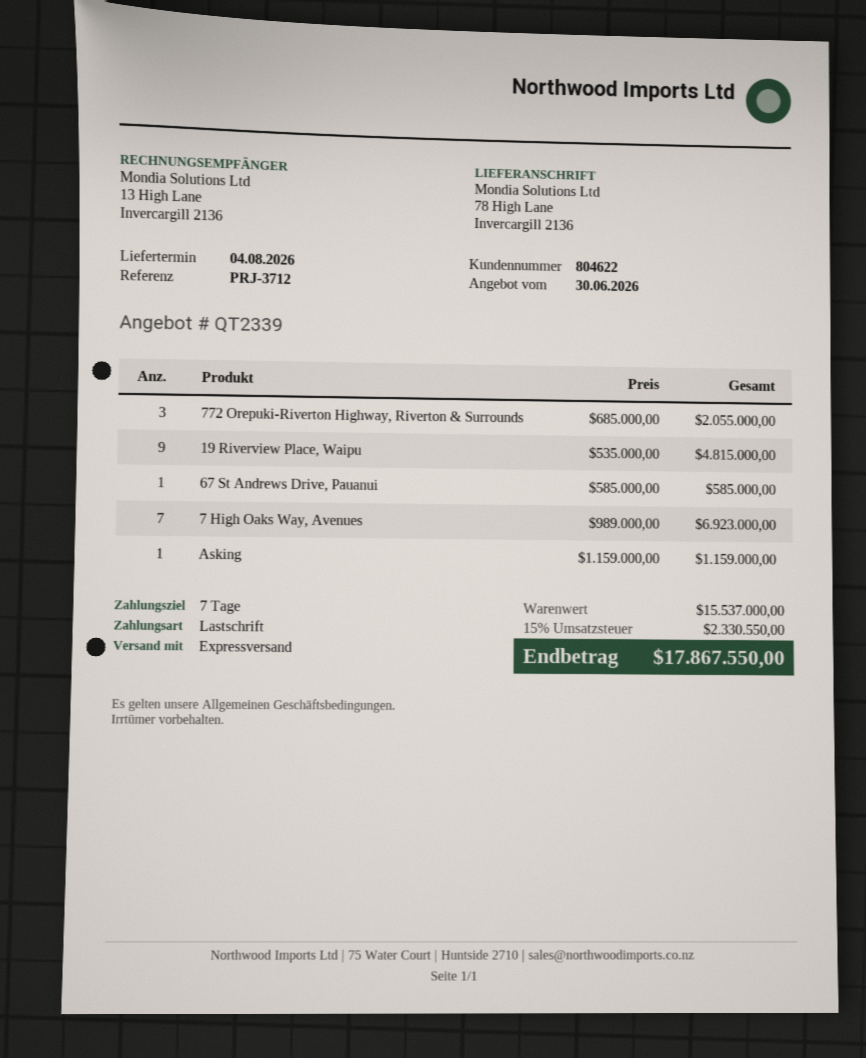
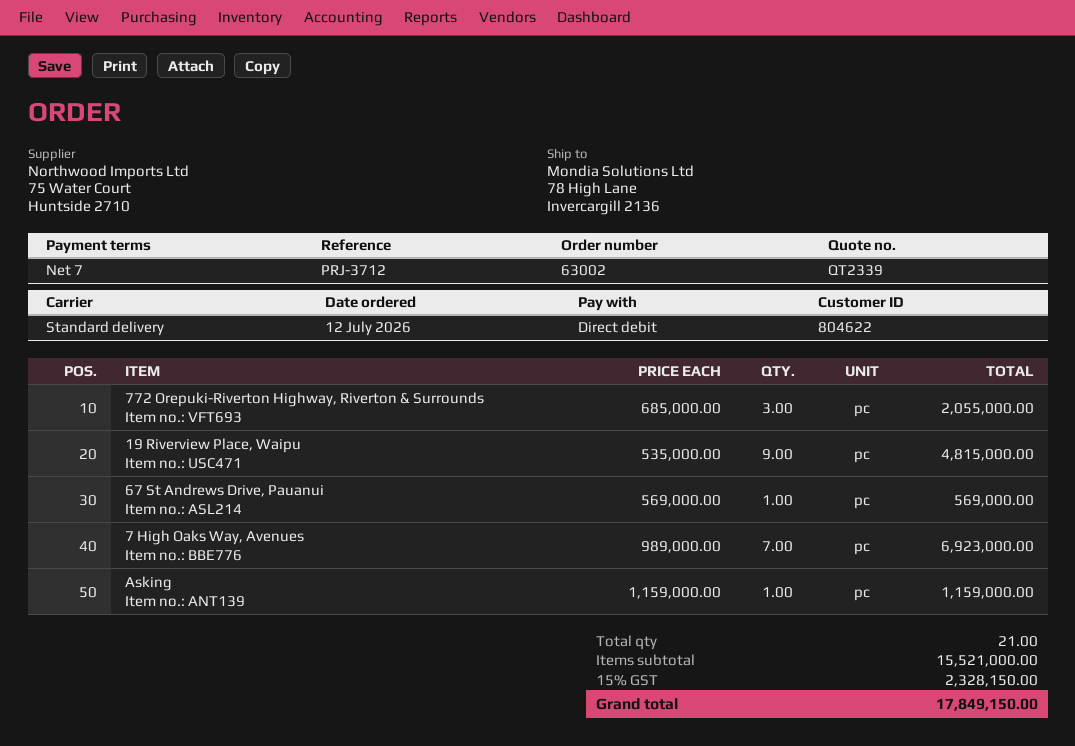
shipping method: express -> standard
67 St Andrews Drive, Pauanui: 1 x 585000.00 = 585000.00 -> 1 x 569000.00 = 569000.00
subtotal: 15537000.00 -> 15521000.00
tax: 15% = 2330550.00 -> 15% = 2328150.00
total: 17867550.00 -> 17849150.00

